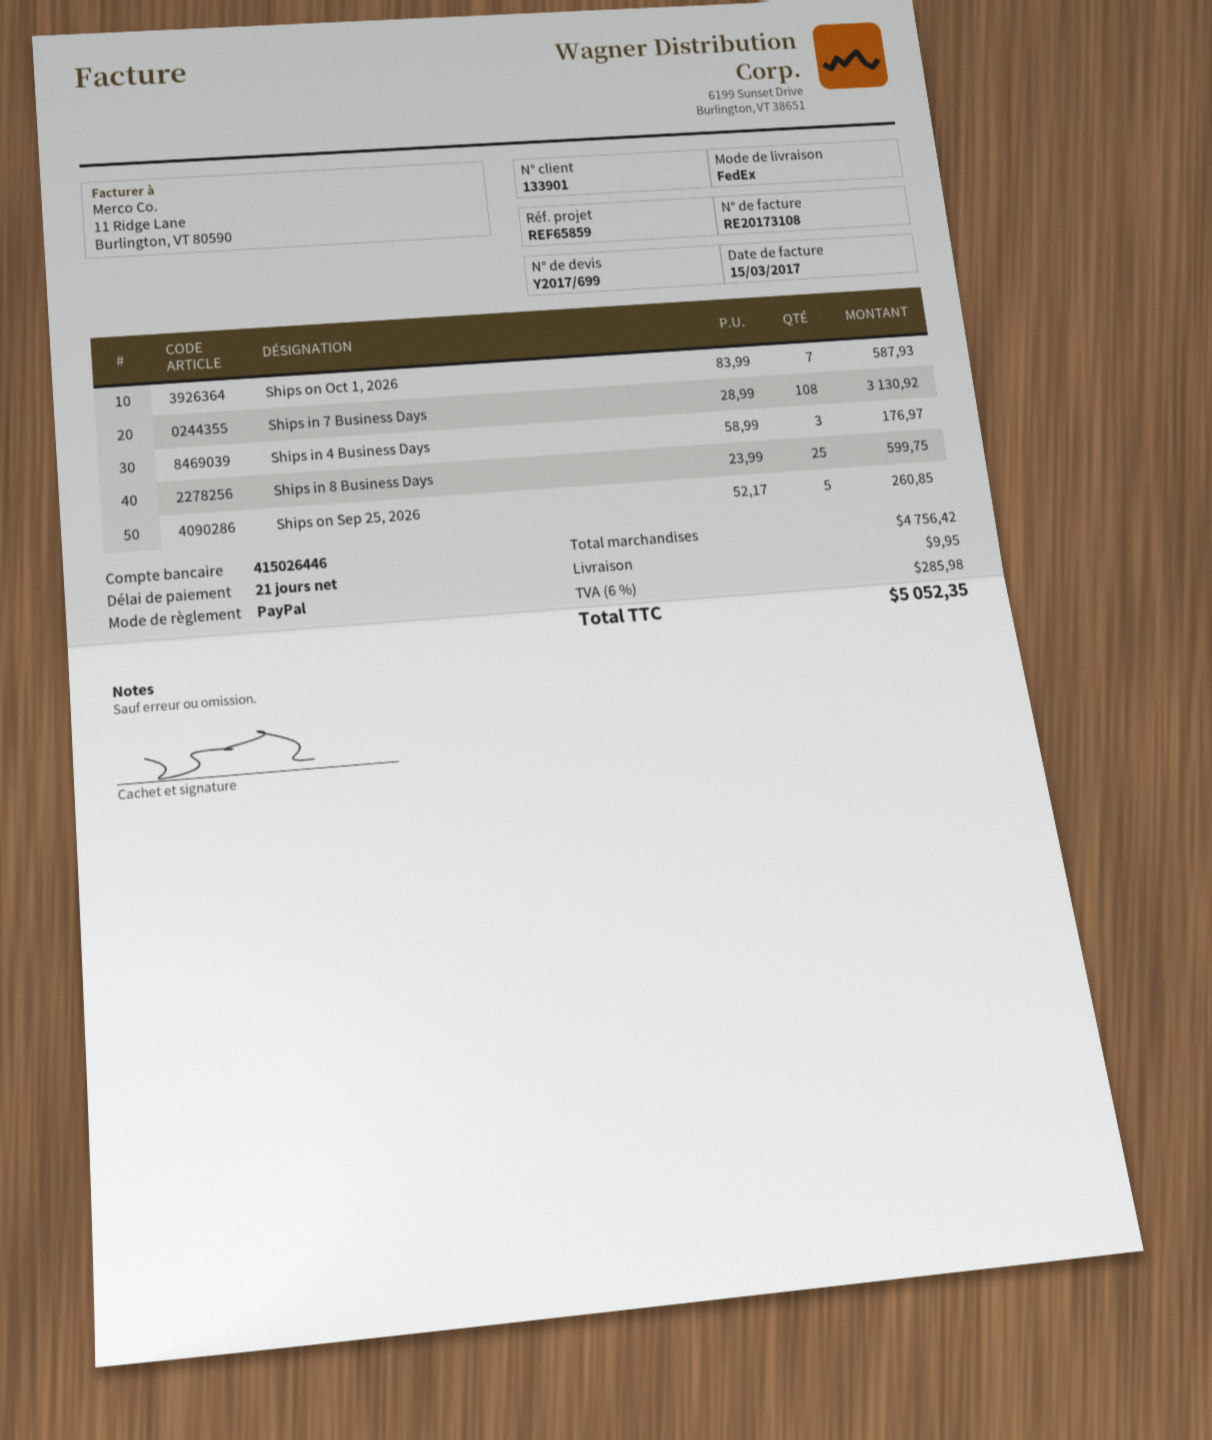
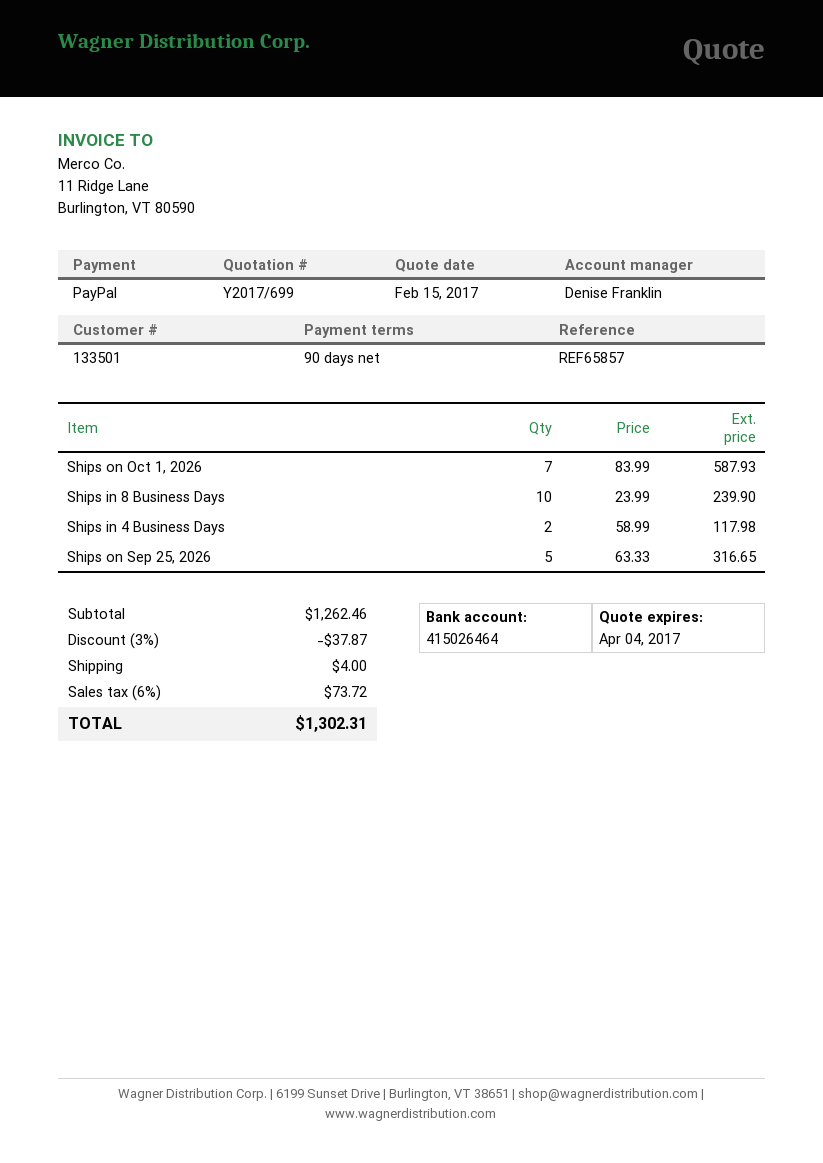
payment terms: 21 days -> 90 days
customer number: 133901 -> 133501
reference: REF65859 -> REF65857
bank account: 415026446 -> 415026464
Ships in 7 Business Days: 108 x 28.99 = 3130.92 -> none
Ships in 4 Business Days: 3 x 58.99 = 176.97 -> 2 x 58.99 = 117.98
Ships in 8 Business Days: 25 x 23.99 = 599.75 -> 10 x 23.99 = 239.90
Ships on Sep 25, 2026: 5 x 52.17 = 260.85 -> 5 x 63.33 = 316.65
subtotal: 4756.42 -> 1262.46
discount: none -> 3% = 37.87
shipping: 9.95 -> 4.00
tax: 6% = 285.98 -> 6% = 73.72
total: 5052.35 -> 1302.31

